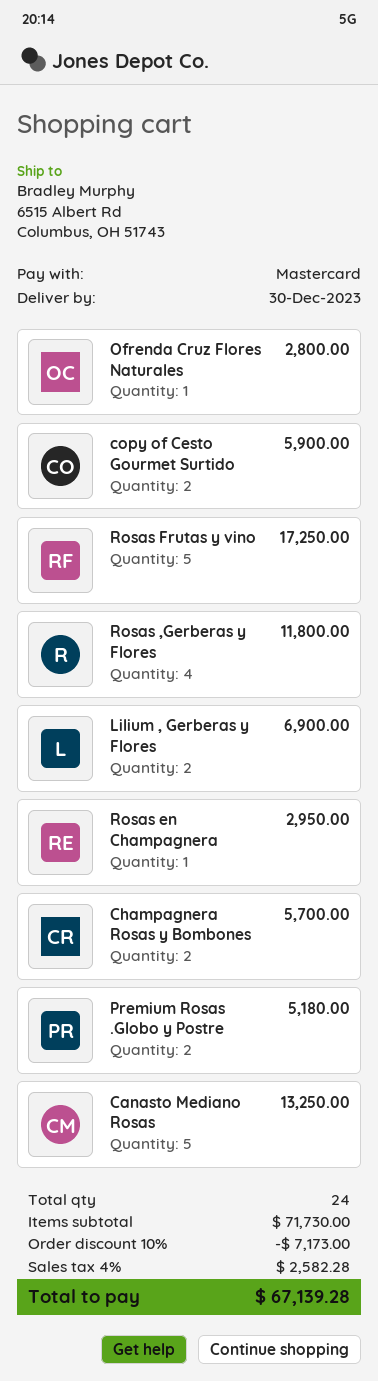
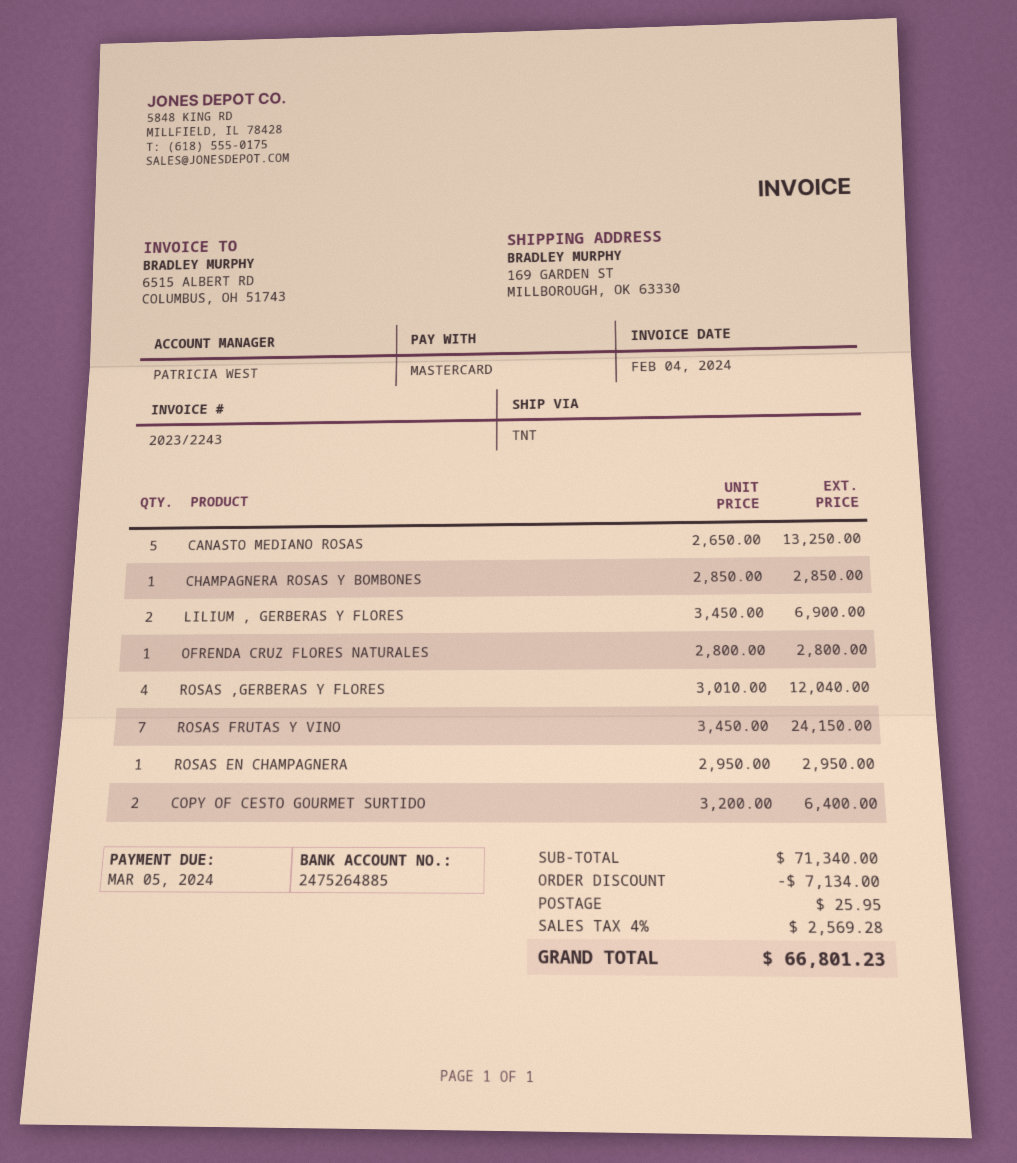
ship to: 6515 Albert Rd, Columbus, OH 51743 -> 169 GARDEN ST, MILLBOROUGH, OK 63330
copy of Cesto Gourmet Surtido: 2 for 5900.00 -> 2 for 6400.00
Rosas Frutas y vino: 5 for 17250.00 -> 7 for 24150.00
Rosas ,Gerberas y Flores: 4 for 11800.00 -> 4 for 12040.00
Champagnera Rosas y Bombones: 2 for 5700.00 -> 1 for 2850.00
Premium Rosas .Globo y Postre: 2 for 5180.00 -> none
subtotal: 71730.00 -> 71340.00
discount: 7173.00 -> 7134.00
shipping: none -> 25.95
tax: 4% = 2582.28 -> 4% = 2569.28
total: 67139.28 -> 66801.23

